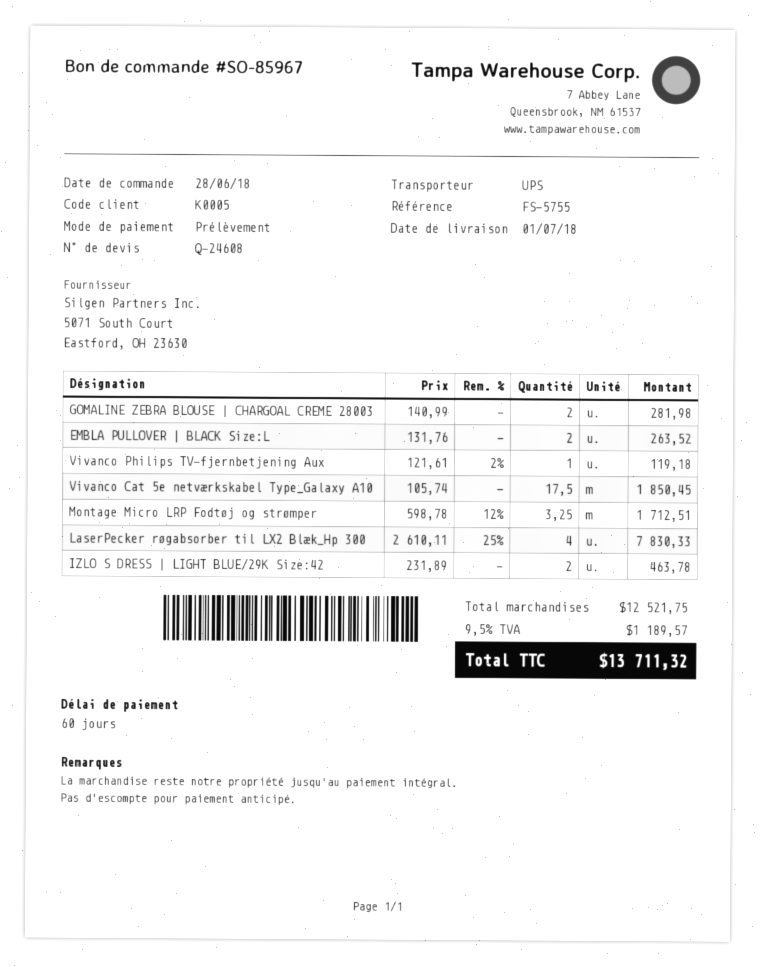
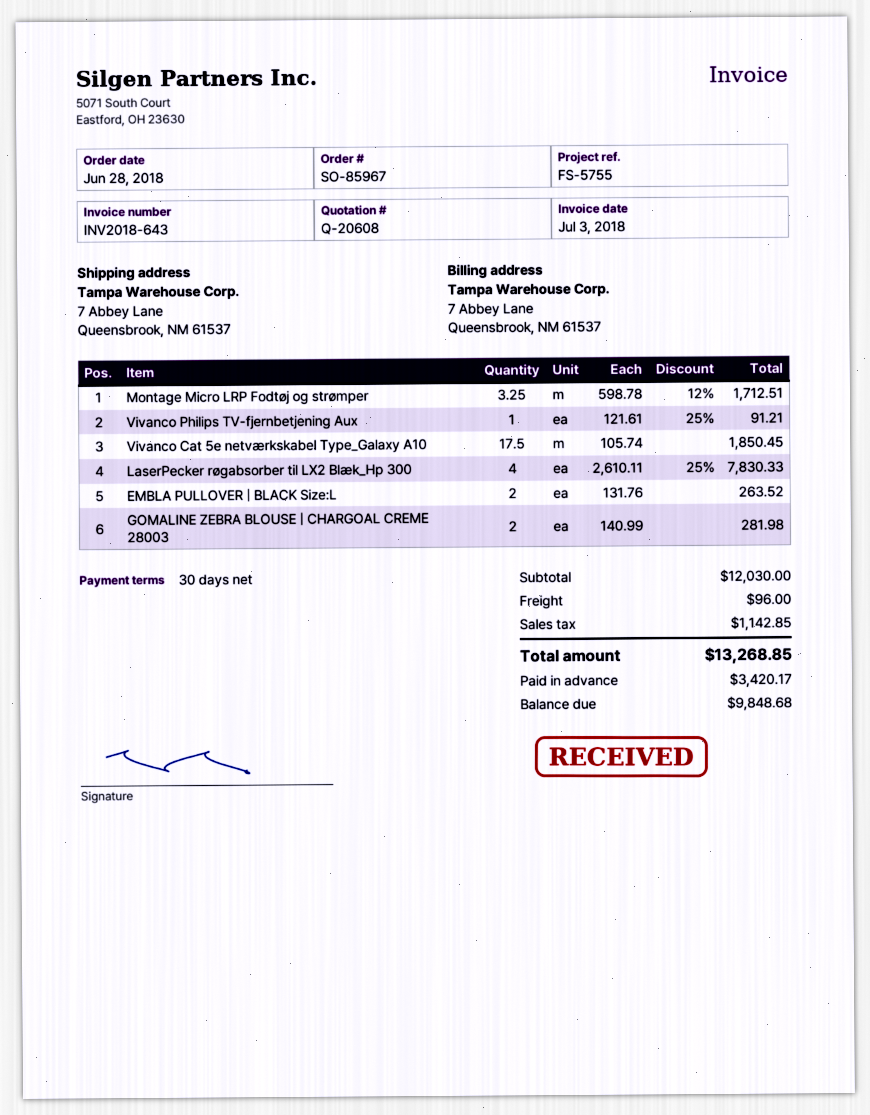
quote number: Q-24608 -> Q-20608
payment terms: 60 days -> 30 days
Vivanco Philips TV-fjernbetjening Aux: 1 x 121.61 - 2% = 119.18 -> 1 x 121.61 - 25% = 91.21
IZLO S DRESS | LIGHT BLUE/29K Size:42: 2 x 231.89 = 463.78 -> none
subtotal: 12521.75 -> 12030.00
shipping: none -> 96.00
tax: 1189.57 -> 1142.85
total: 13711.32 -> 13268.85

